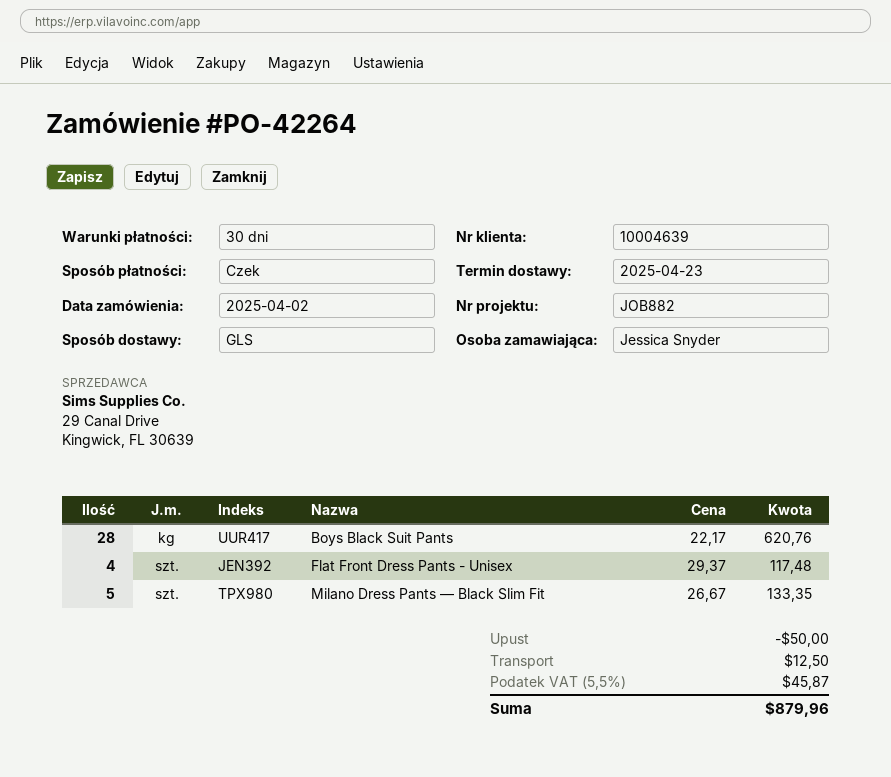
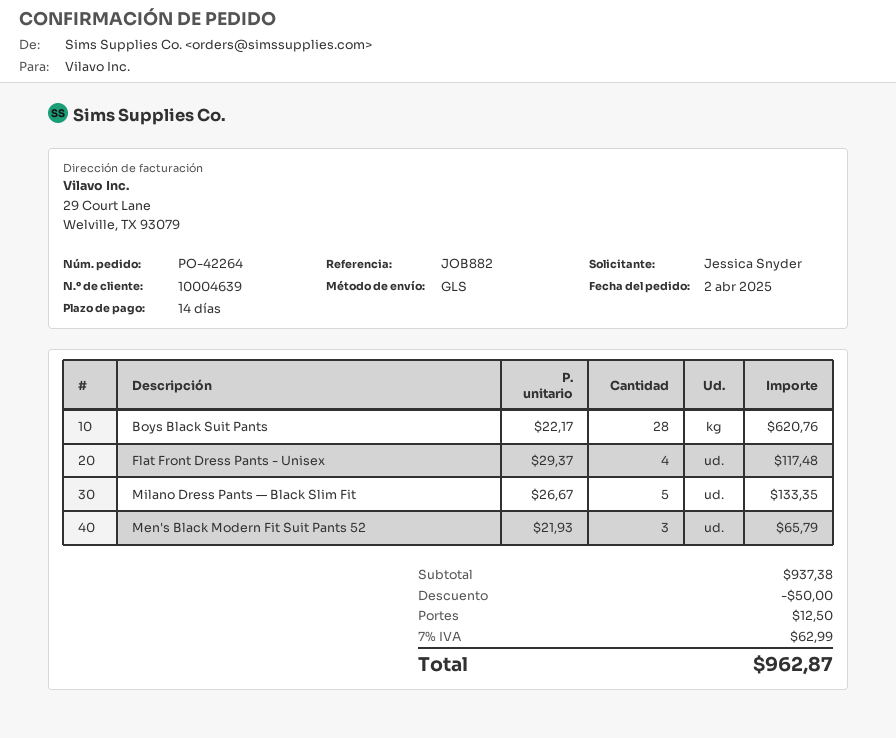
payment terms: 30 days -> 14 days
Men's Black Modern Fit Suit Pants 52: none -> 3 x 21.93 = 65.79
tax: 5.5% = 45.87 -> 7% = 62.99
total: 879.96 -> 962.87

